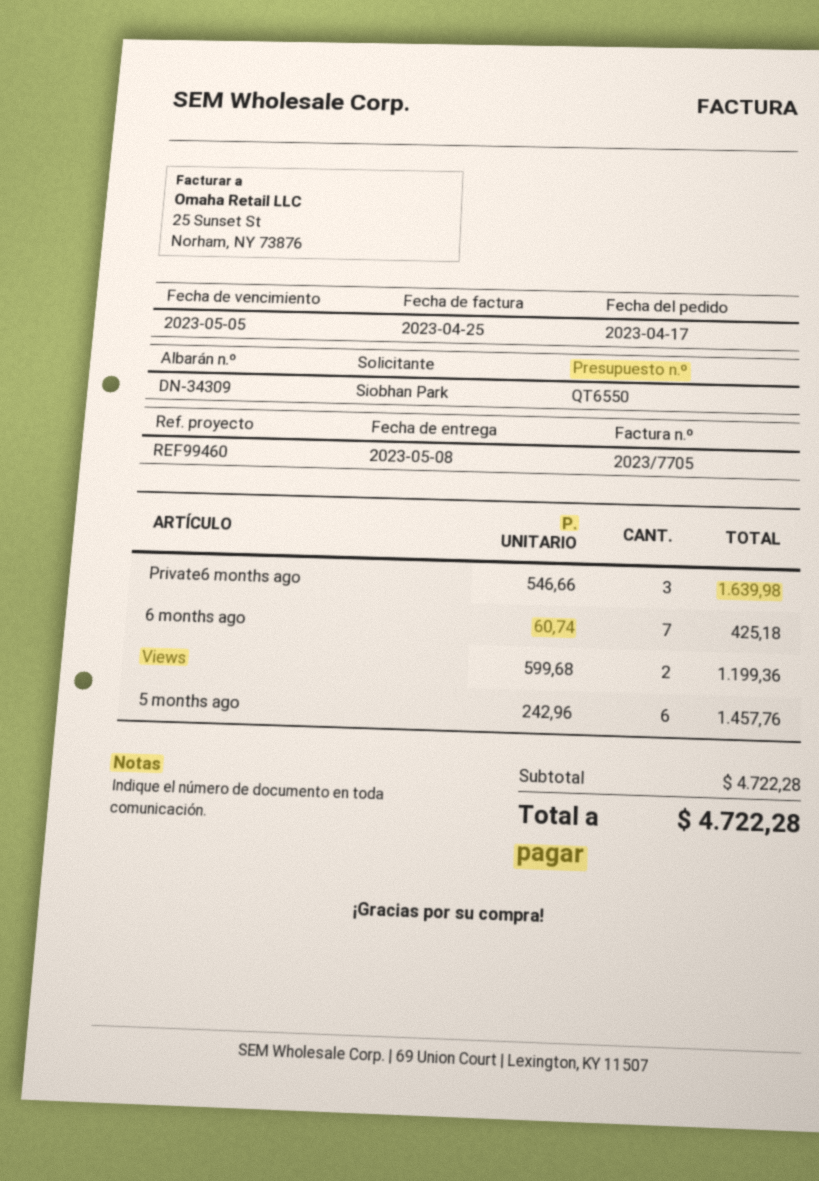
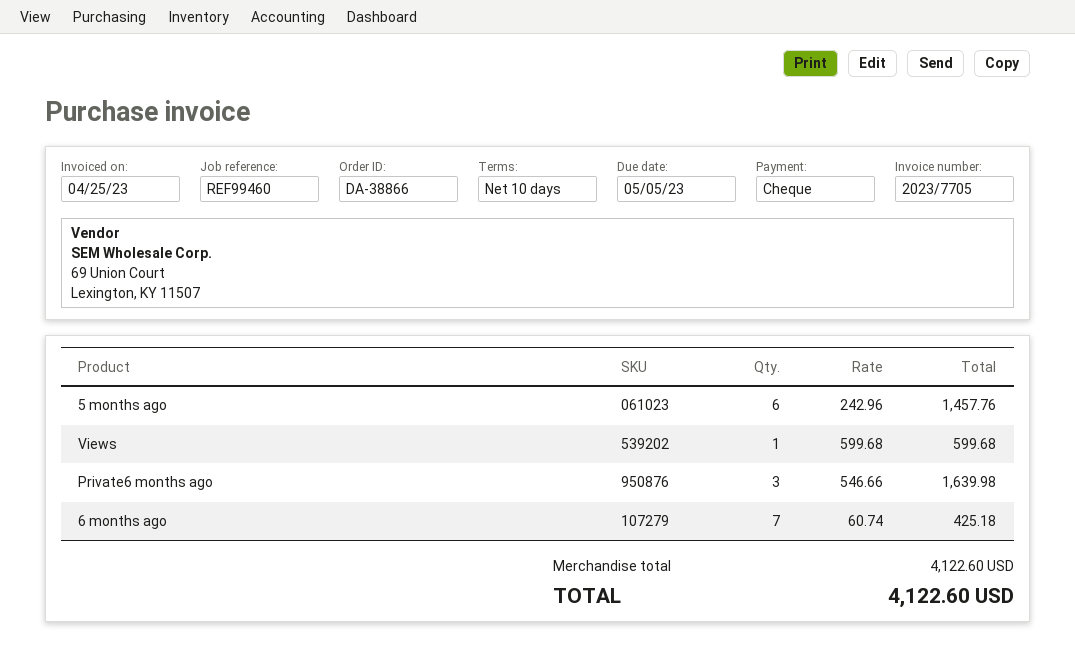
Views: 2 x 599.68 = 1199.36 -> 1 x 599.68 = 599.68
subtotal: 4722.28 -> 4122.60
total: 4722.28 -> 4122.60

